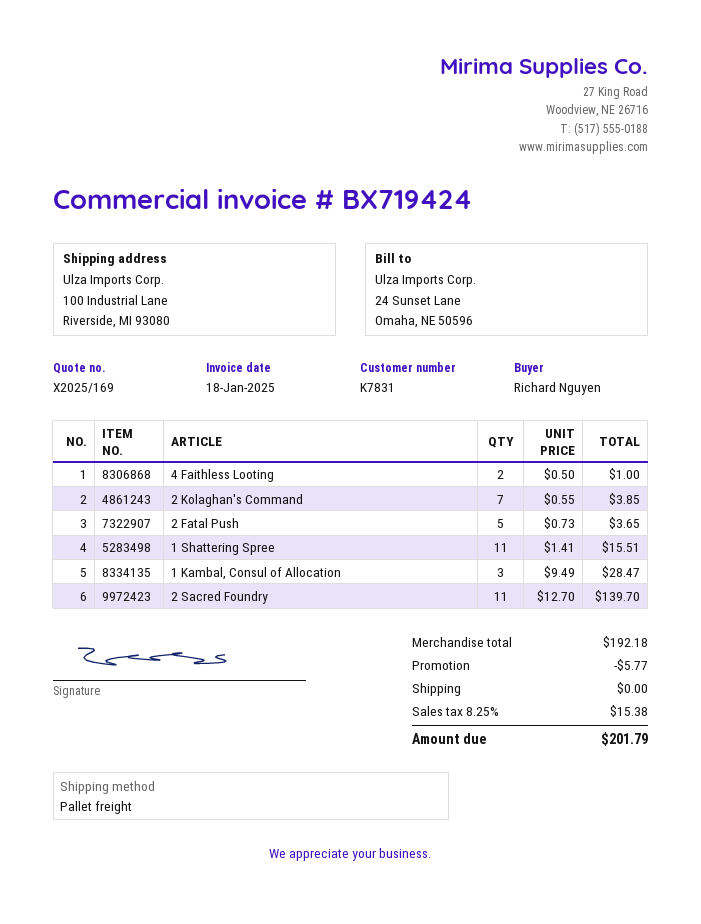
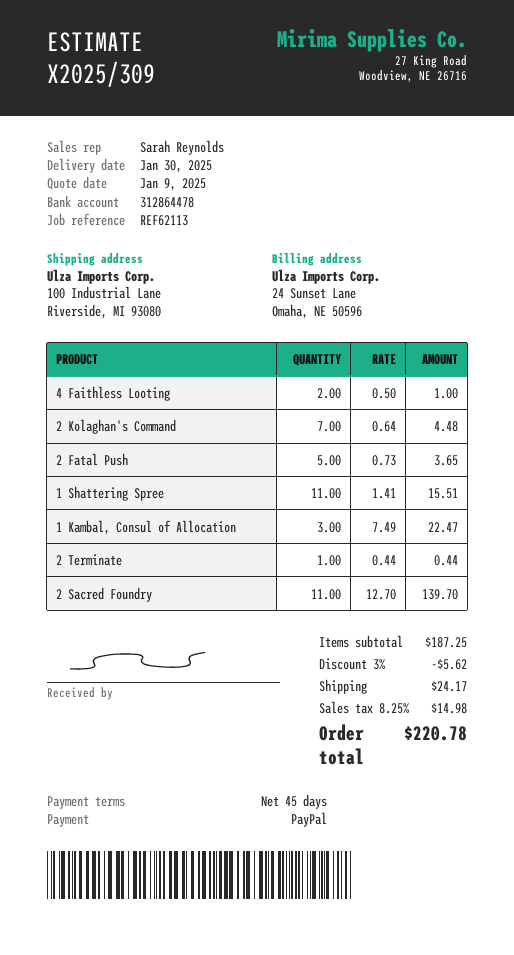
quote number: X2025/169 -> X2025/309
2 Kolaghan's Command: 7 x 0.55 = 3.85 -> 7 x 0.64 = 4.48
1 Kambal, Consul of Allocation: 3 x 9.49 = 28.47 -> 3 x 7.49 = 22.47
2 Terminate: none -> 1 x 0.44 = 0.44
subtotal: 192.18 -> 187.25
discount: 5.77 -> 5.62
shipping: 0.00 -> 24.17
tax: 8.25% = 15.38 -> 8.25% = 14.98
total: 201.79 -> 220.78

